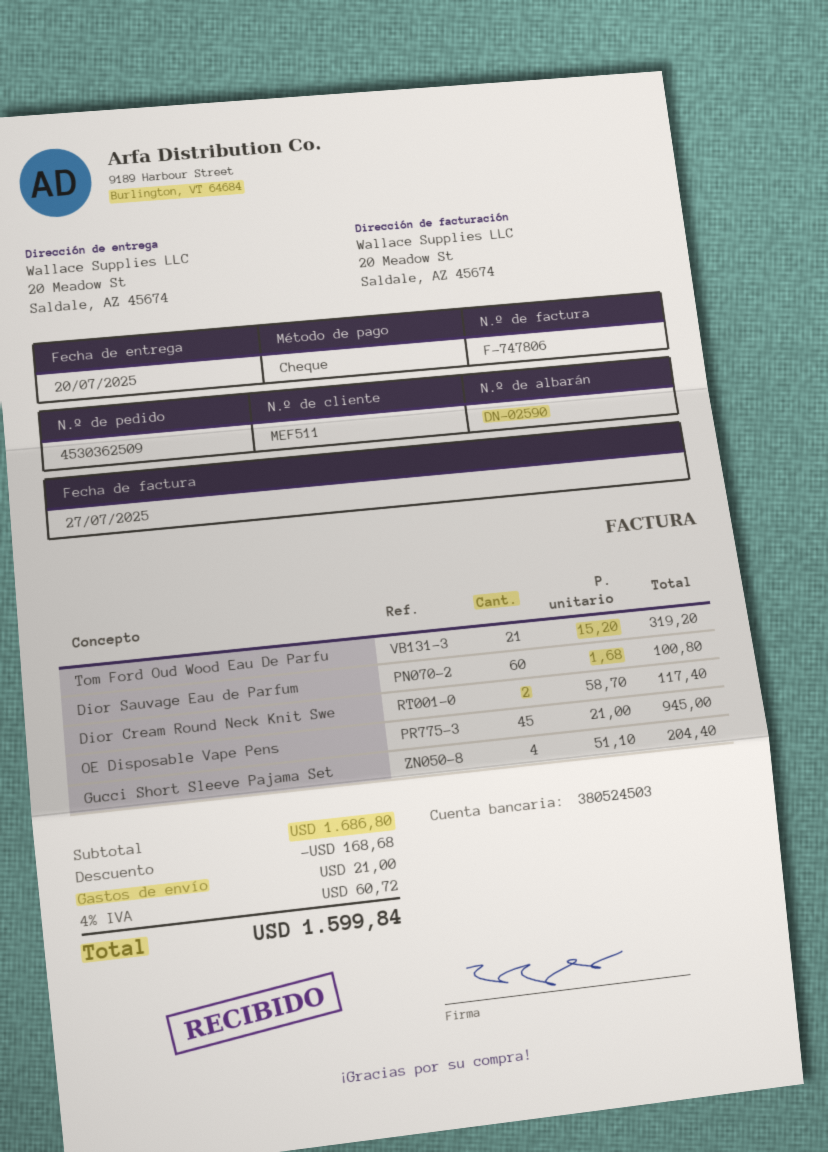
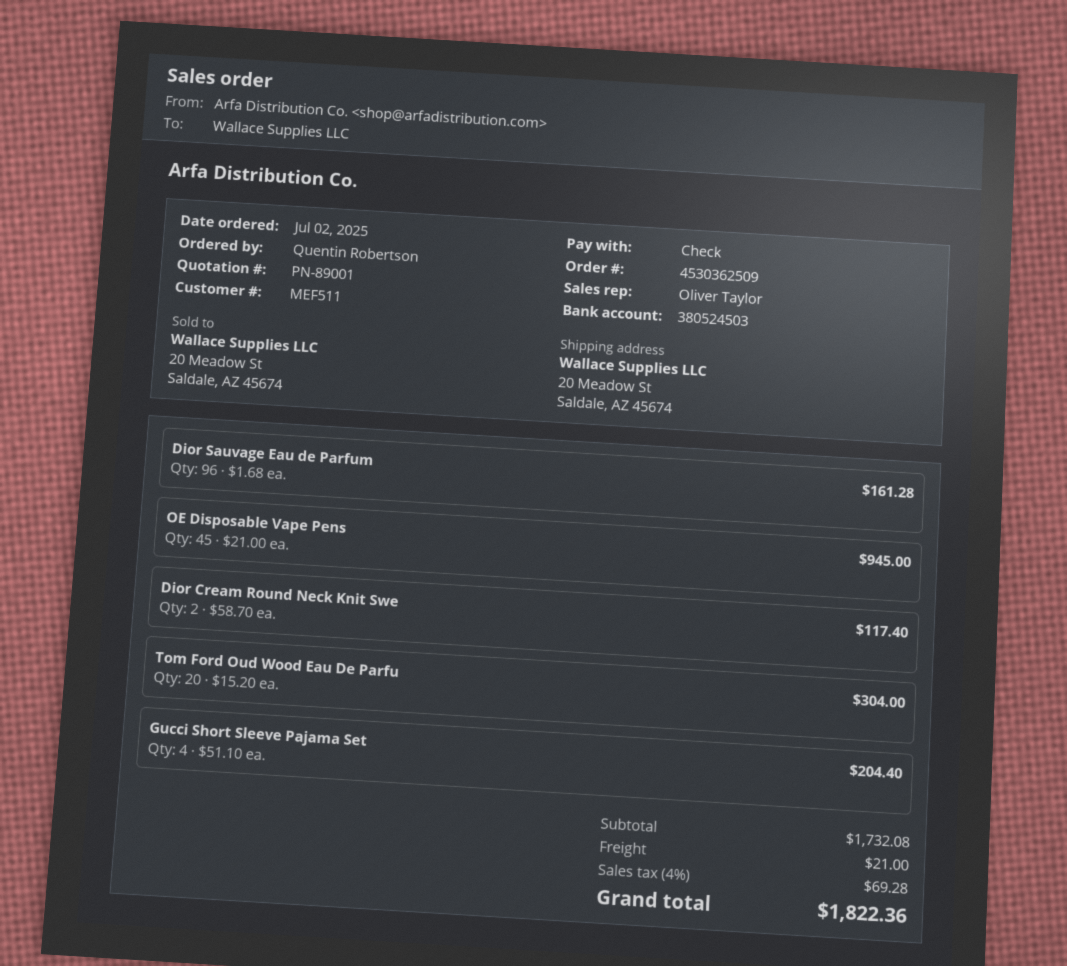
Tom Ford Oud Wood Eau De Parfu: 21 x 15.20 = 319.20 -> 20 x 15.20 = 304.00
Dior Sauvage Eau de Parfum: 60 x 1.68 = 100.80 -> 96 x 1.68 = 161.28
subtotal: 1686.80 -> 1732.08
discount: 168.68 -> none
tax: 4% = 60.72 -> 4% = 69.28
total: 1599.84 -> 1822.36

